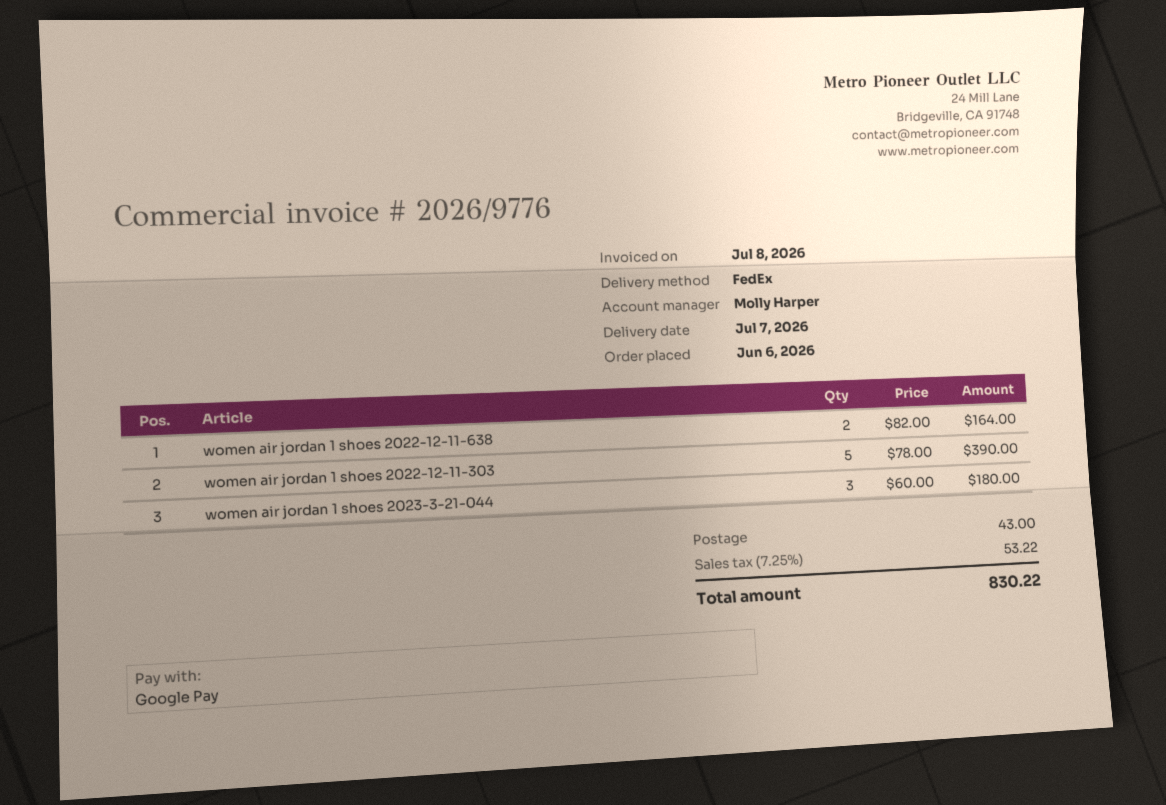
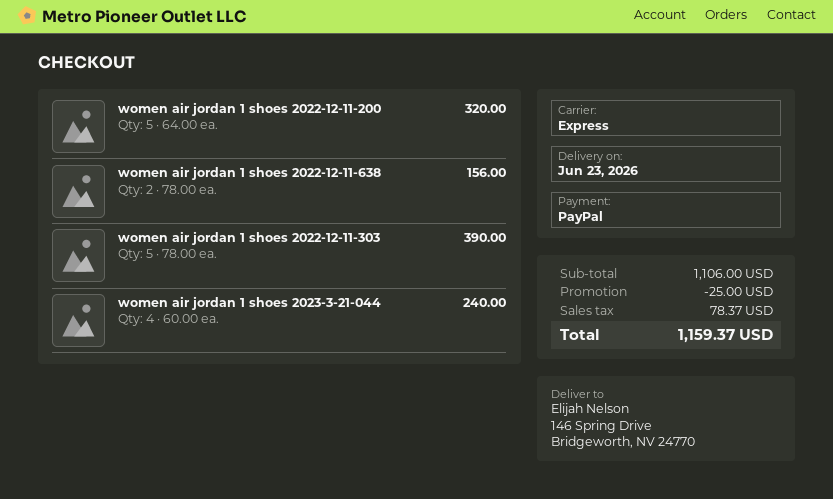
delivery date: 2026-07-07 -> 2026-06-23
payment method: Google Pay -> PayPal
shipping method: FedEx -> express
women air jordan 1 shoes 2022-12-11-638: 2 x 82.00 = 164.00 -> 2 x 78.00 = 156.00
women air jordan 1 shoes 2023-3-21-044: 3 x 60.00 = 180.00 -> 4 x 60.00 = 240.00
women air jordan 1 shoes 2022-12-11-200: none -> 5 x 64.00 = 320.00
discount: none -> 25.00
shipping: 43.00 -> none
tax: 53.22 -> 78.37
total: 830.22 -> 1159.37

